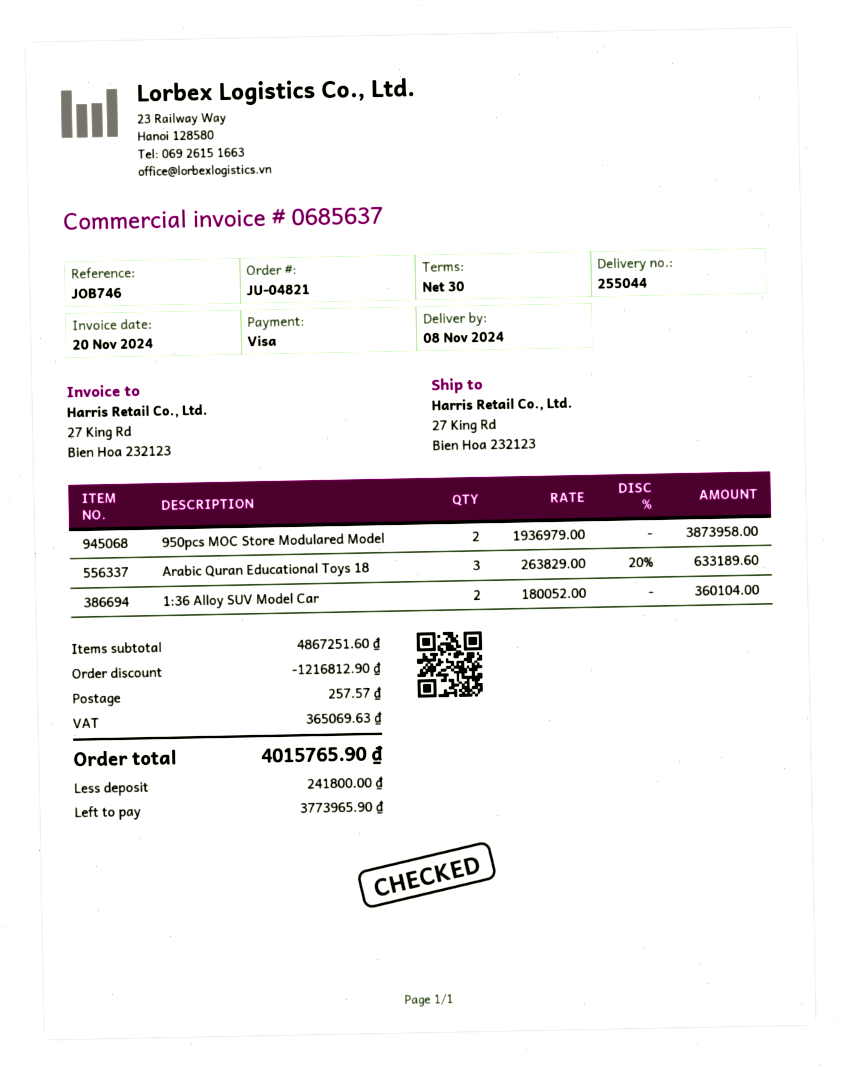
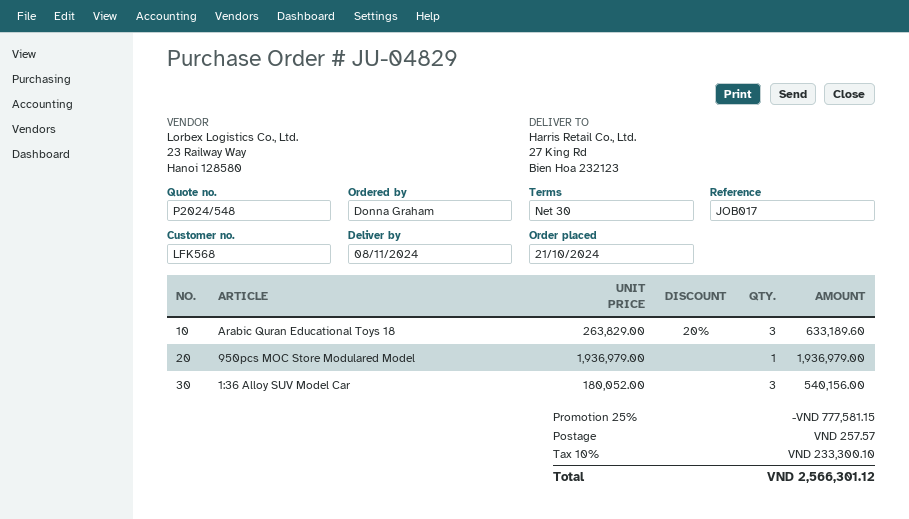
order number: JU-04821 -> JU-04829
reference: JOB746 -> JOB017
950pcs MOC Store Modulared Model: 2 x 1936979.00 = 3873958.00 -> 1 x 1936979.00 = 1936979.00
1:36 Alloy SUV Model Car: 2 x 180052.00 = 360104.00 -> 3 x 180052.00 = 540156.00
discount: 1216812.90 -> 777581.15
tax: 365069.63 -> 233300.10
total: 4015765.90 -> 2566301.12

